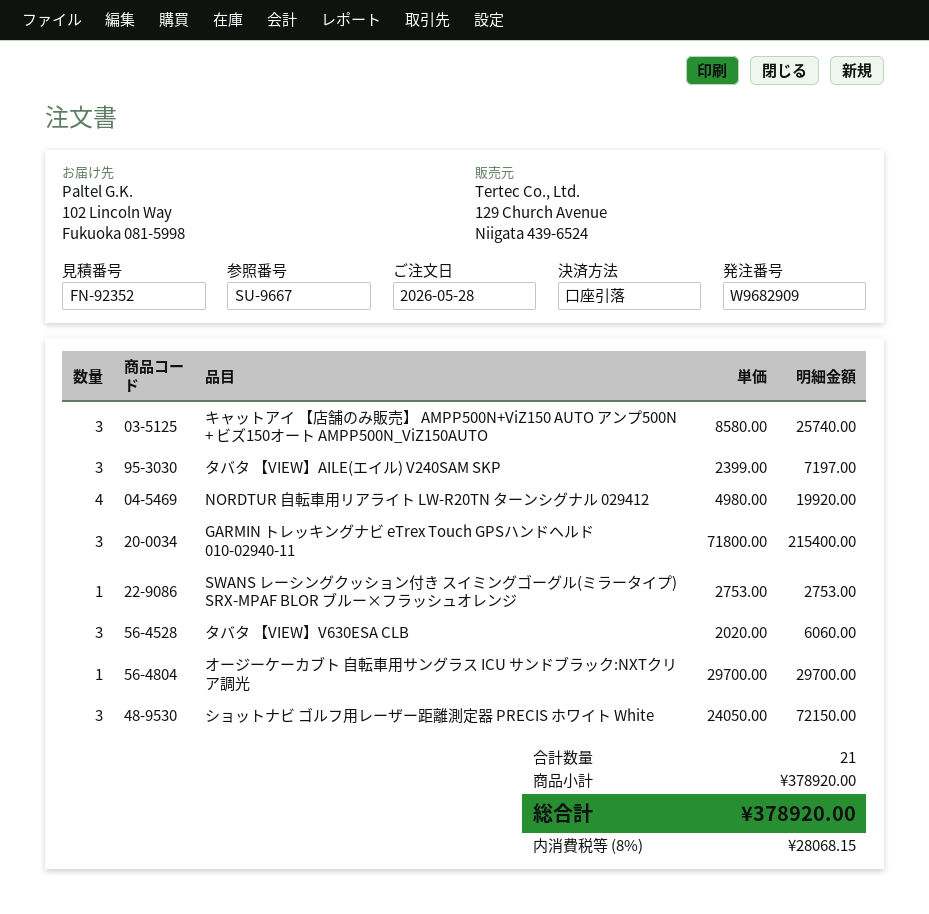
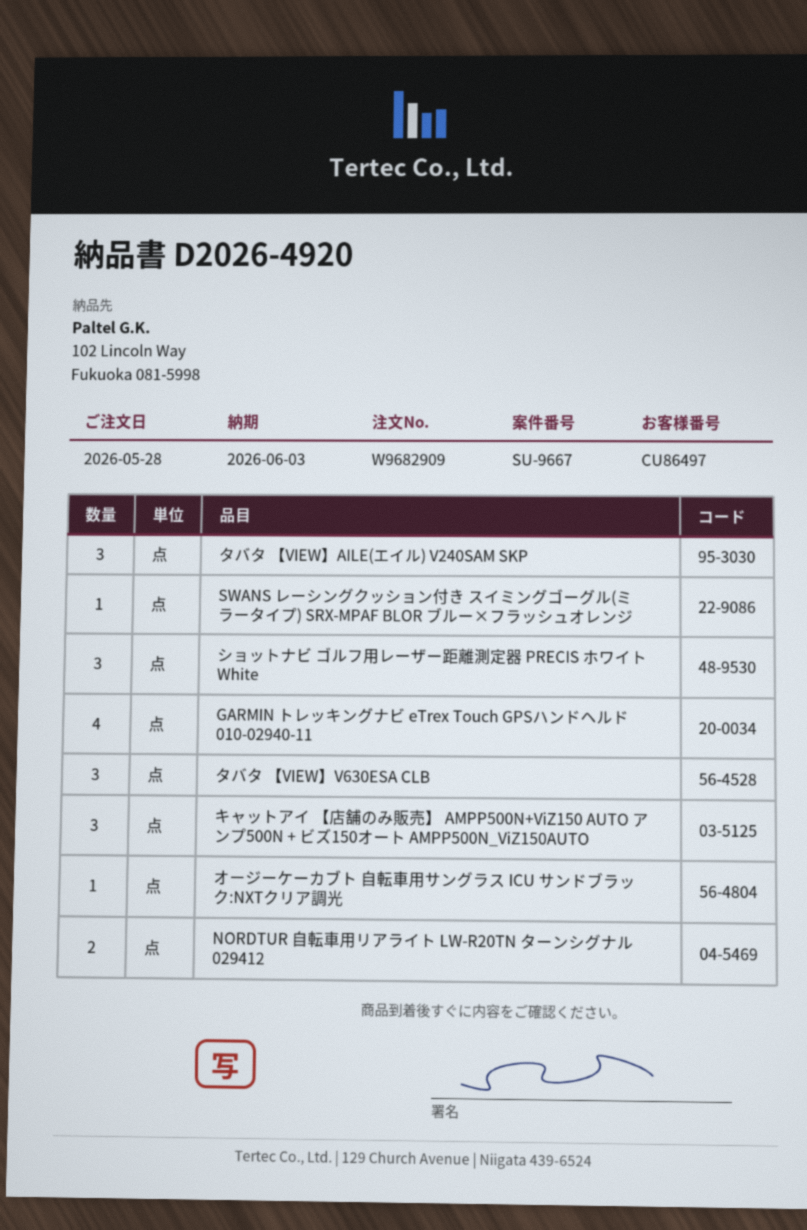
NORDTUR 自転車用リアライト LW-R20TN ターンシグナル 029412: 4 -> 2
GARMIN トレッキングナビ eTrex Touch GPSハンドヘルド 010-02940-11: 3 -> 4

